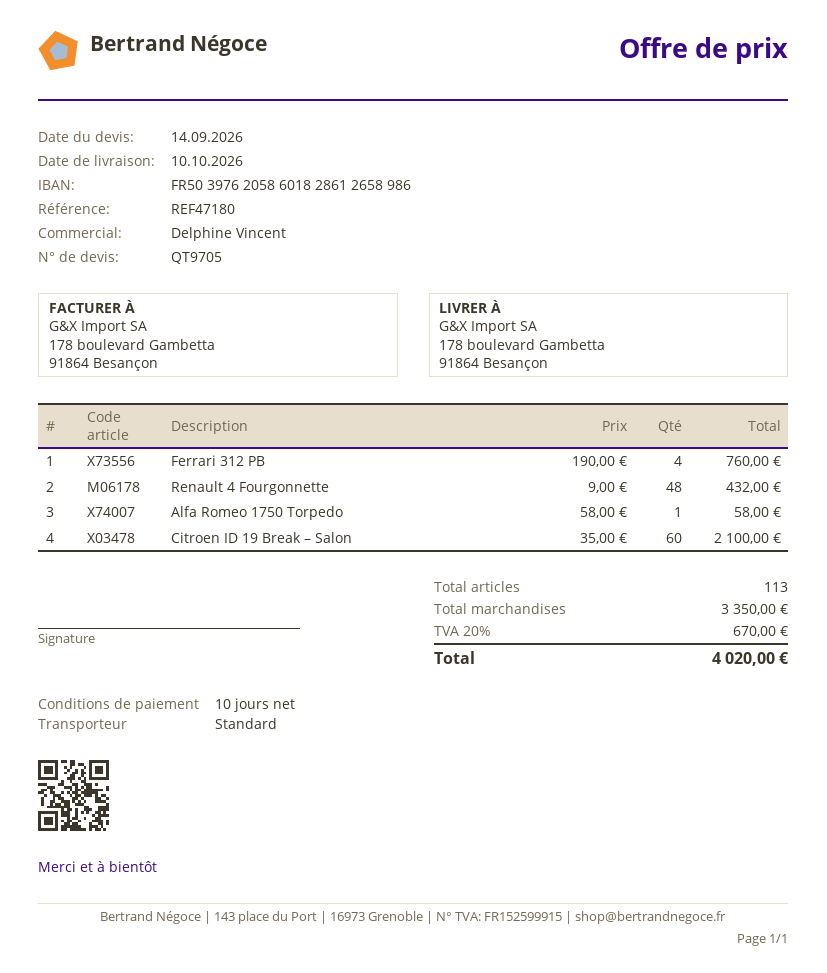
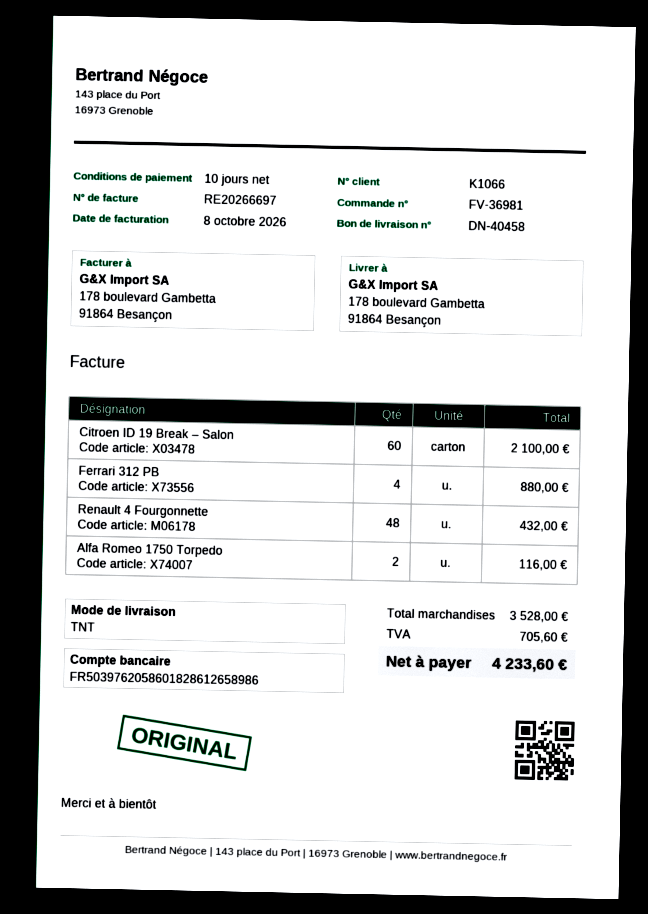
shipping method: standard -> TNT
Ferrari 312 PB: 4 for 760.00 -> 4 for 880.00
Alfa Romeo 1750 Torpedo: 1 for 58.00 -> 2 for 116.00
subtotal: 3350.00 -> 3528.00
tax: 670.00 -> 705.60
total: 4020.00 -> 4233.60

